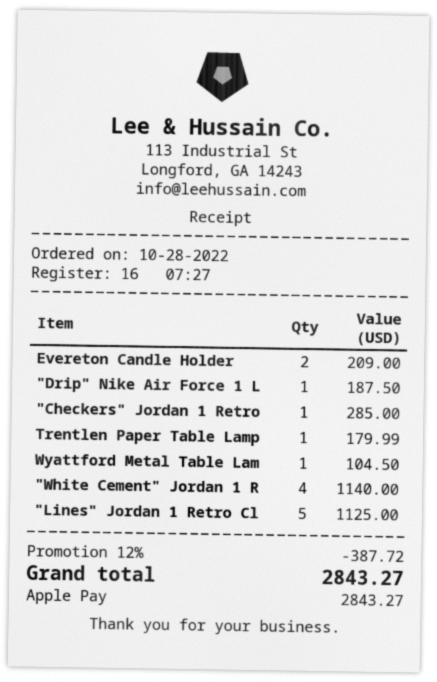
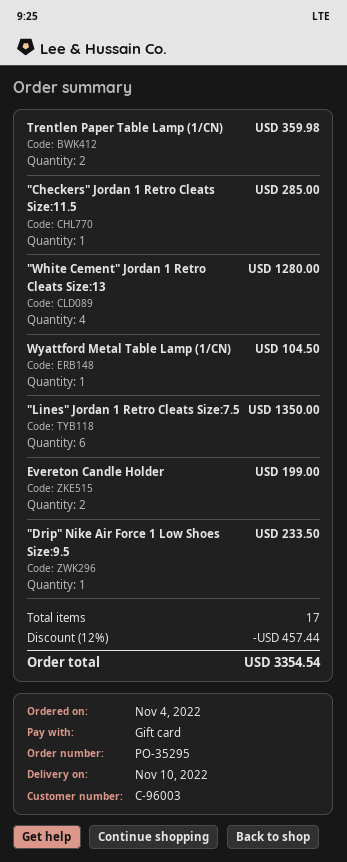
order date: 2022-10-28 -> 2022-11-04
payment method: Apple Pay -> gift card
Evereton Candle Holder: 2 for 209.00 -> 2 for 199.00
"Drip" Nike Air Force 1 L: 1 for 187.50 -> 1 for 233.50
Trentlen Paper Table Lamp: 1 for 179.99 -> 2 for 359.98
"White Cement" Jordan 1 R: 4 for 1140.00 -> 4 for 1280.00
"Lines" Jordan 1 Retro Cl: 5 for 1125.00 -> 6 for 1350.00
discount: 12% = 387.72 -> 12% = 457.44
total: 2843.27 -> 3354.54

